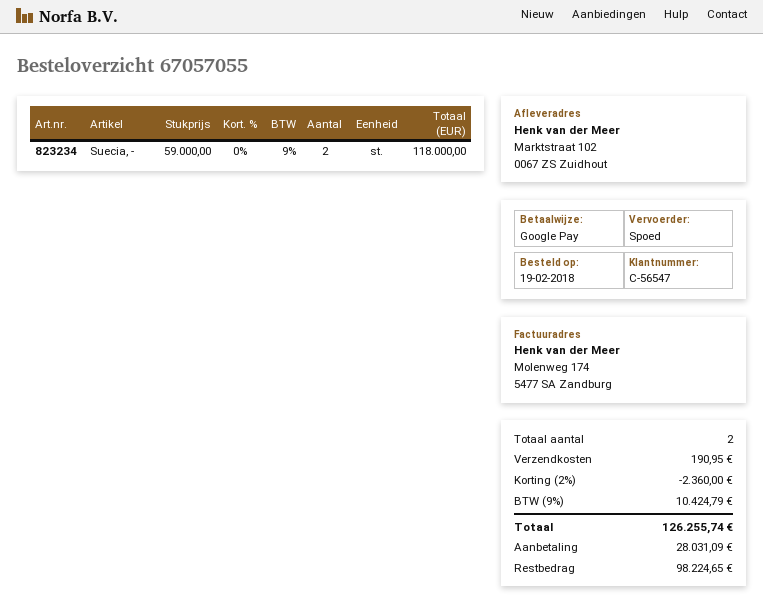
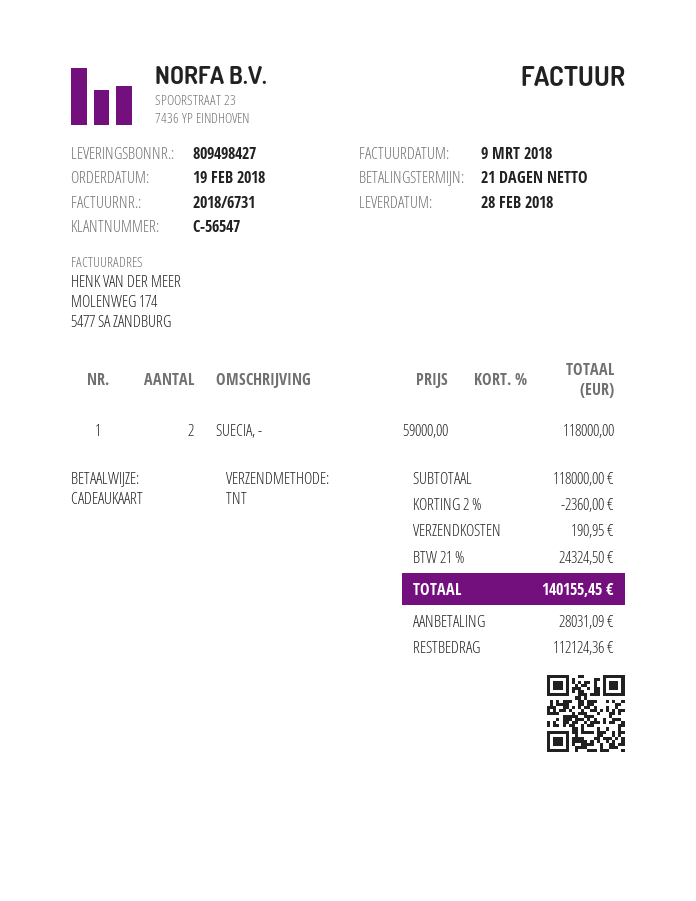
payment method: Google Pay -> gift card
shipping method: express -> TNT
tax: 9% = 10424.79 -> 21% = 24324.50
total: 126255.74 -> 140155.45
balance: 98224.65 -> 112124.36

